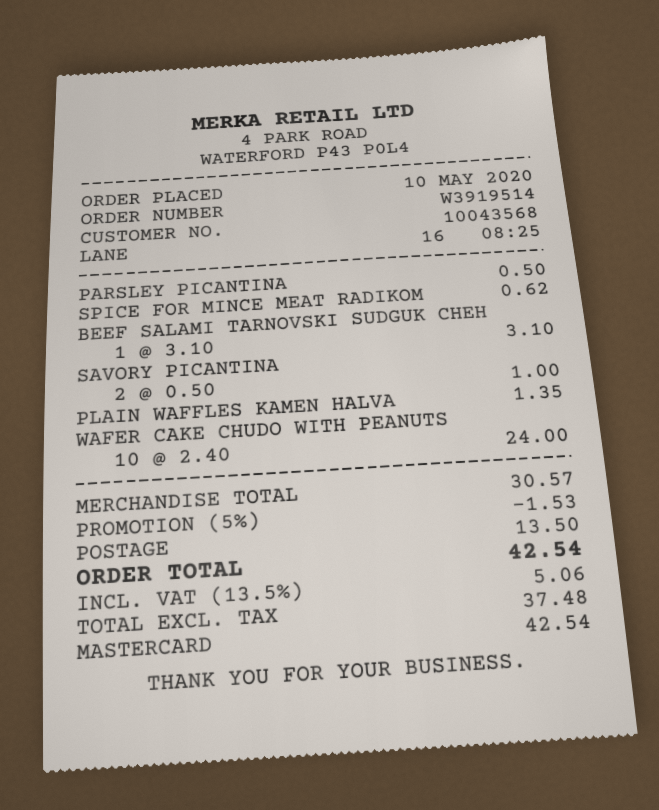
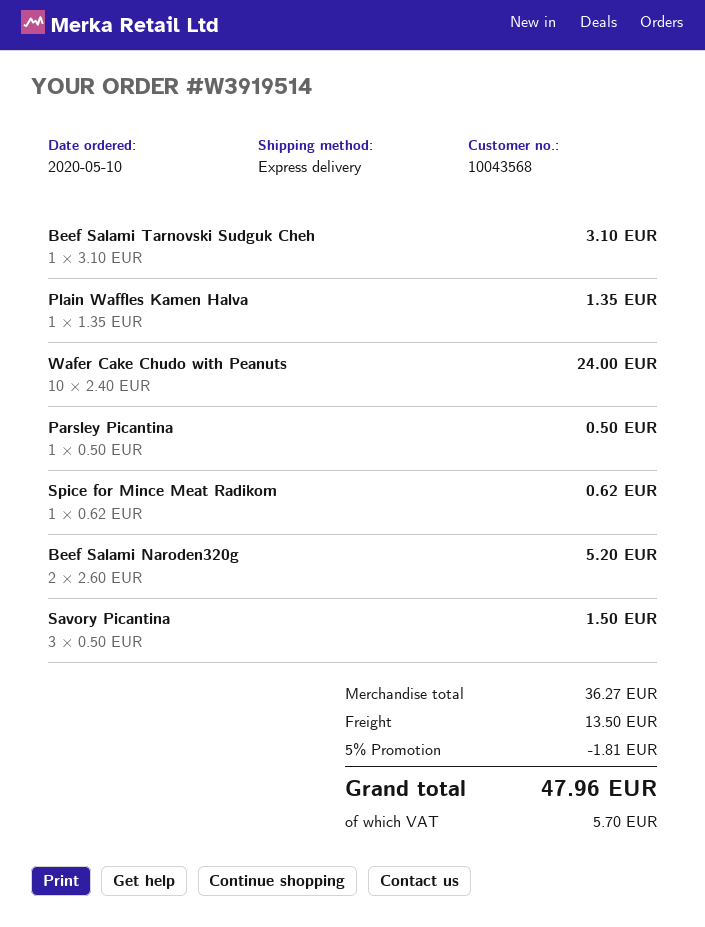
SAVORY PICANTINA: 2 x 0.50 = 1.00 -> 3 x 0.50 = 1.50
Beef Salami Naroden320g: none -> 2 x 2.60 = 5.20
subtotal: 30.57 -> 36.27
discount: 5% = 1.53 -> 5% = 1.81
tax: 5.06 -> 5.70
total: 42.54 -> 47.96

